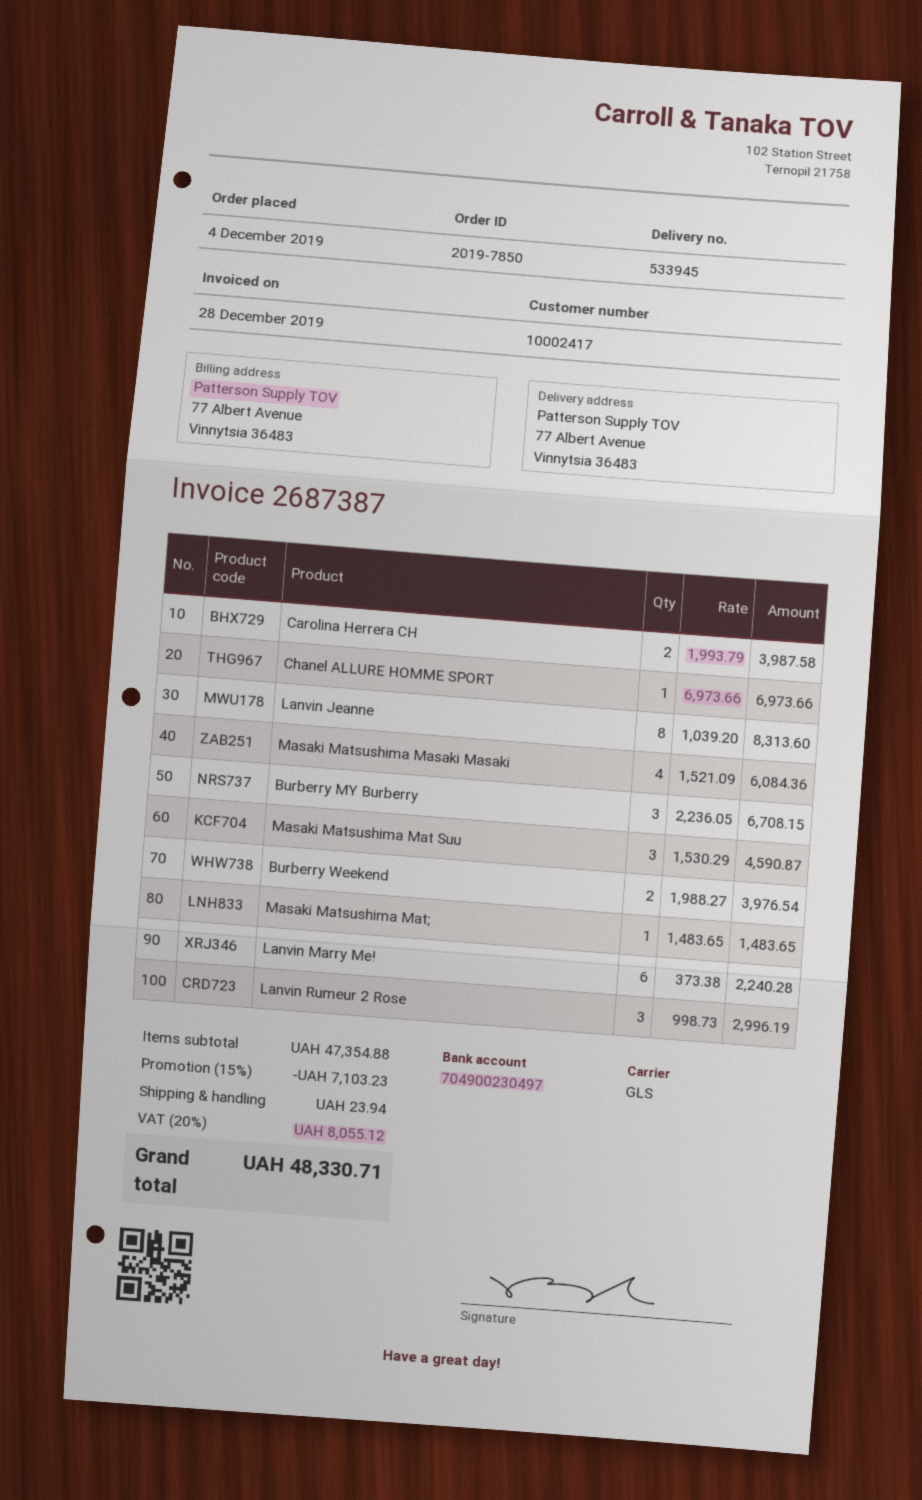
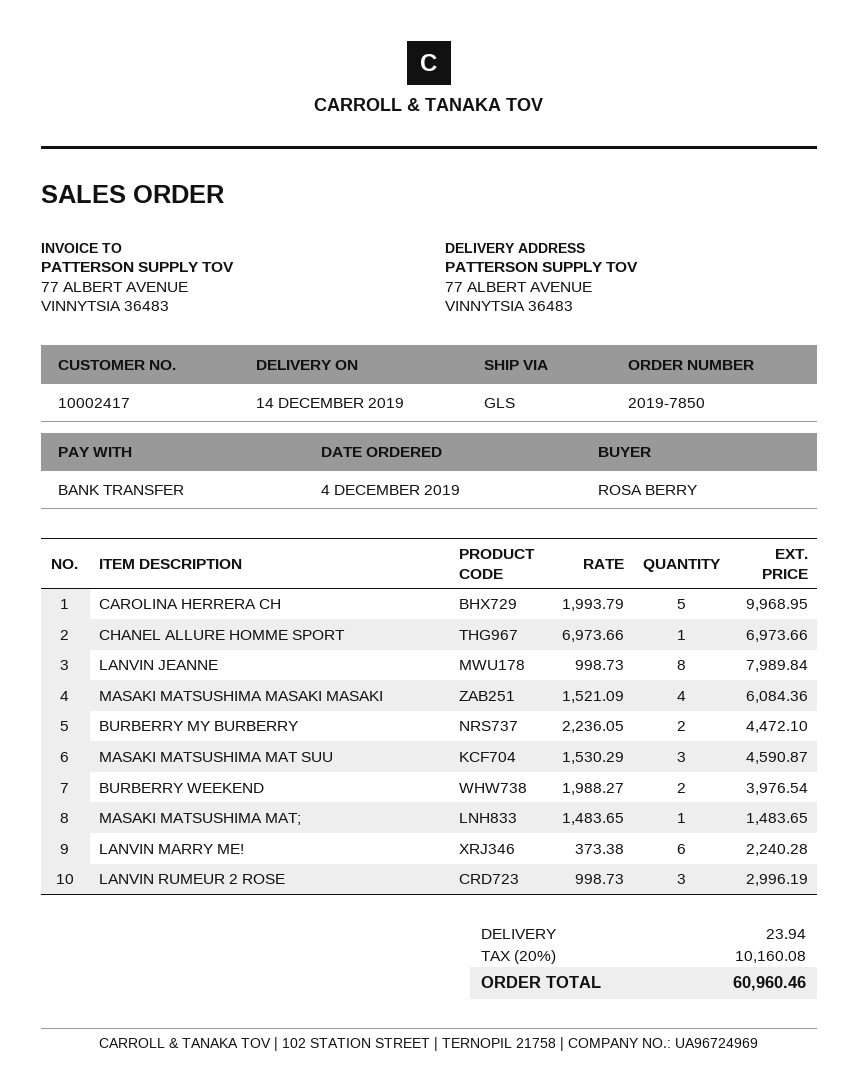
Carolina Herrera CH: 2 x 1993.79 = 3987.58 -> 5 x 1993.79 = 9968.95
Lanvin Jeanne: 8 x 1039.20 = 8313.60 -> 8 x 998.73 = 7989.84
Burberry MY Burberry: 3 x 2236.05 = 6708.15 -> 2 x 2236.05 = 4472.10
discount: 15% = 7103.23 -> none
tax: 20% = 8055.12 -> 20% = 10160.08
total: 48330.71 -> 60960.46

